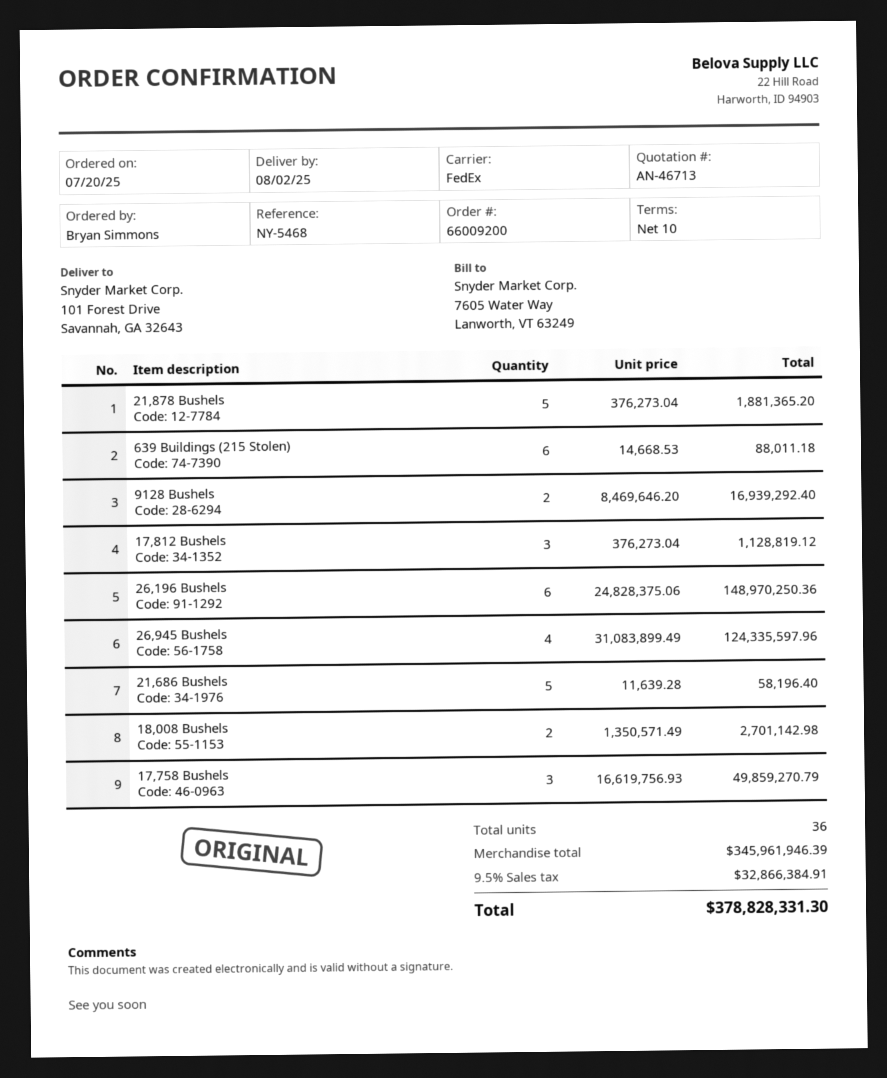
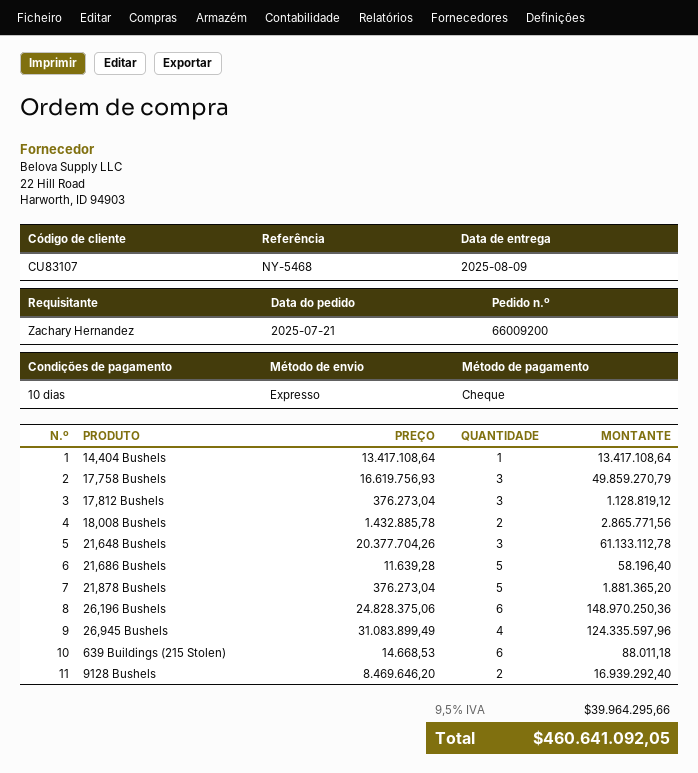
order date: 2025-07-20 -> 2025-07-21
delivery date: 2025-08-02 -> 2025-08-09
ordered by: Bryan Simmons -> Zachary Hernandez
shipping method: FedEx -> express
18,008 Bushels: 2 x 1350571.49 = 2701142.98 -> 2 x 1432885.78 = 2865771.56
14,404 Bushels: none -> 1 x 13417108.64 = 13417108.64
21,648 Bushels: none -> 3 x 20377704.26 = 61133112.78
tax: 9.5% = 32866384.91 -> 9.5% = 39964295.66
total: 378828331.30 -> 460641092.05

